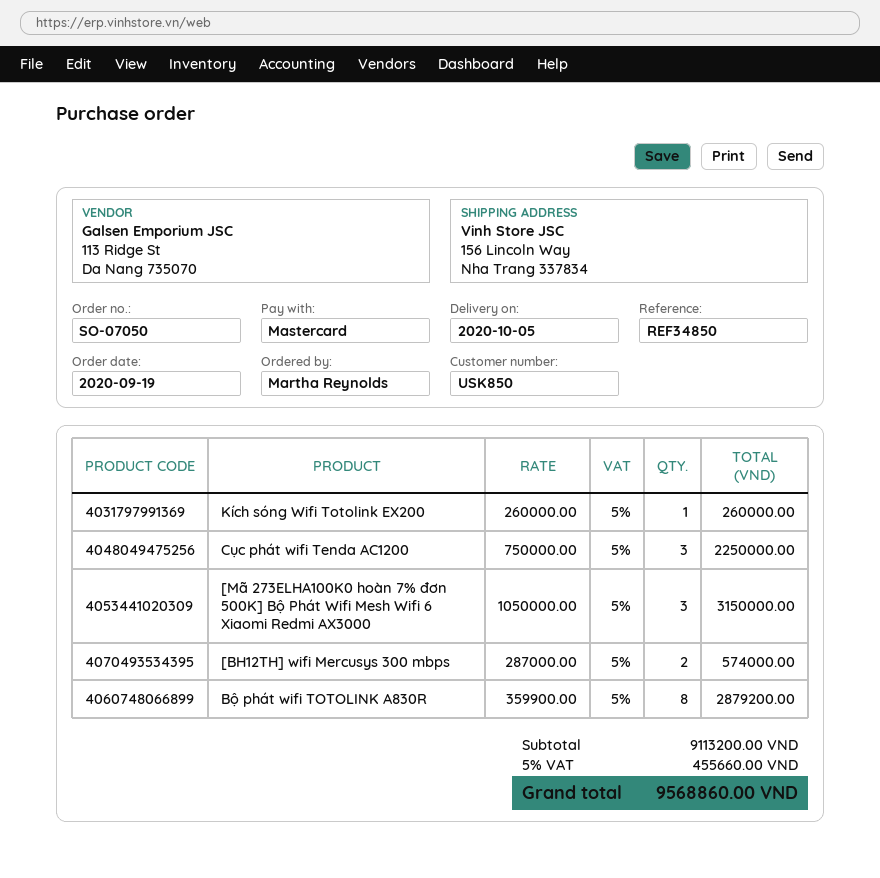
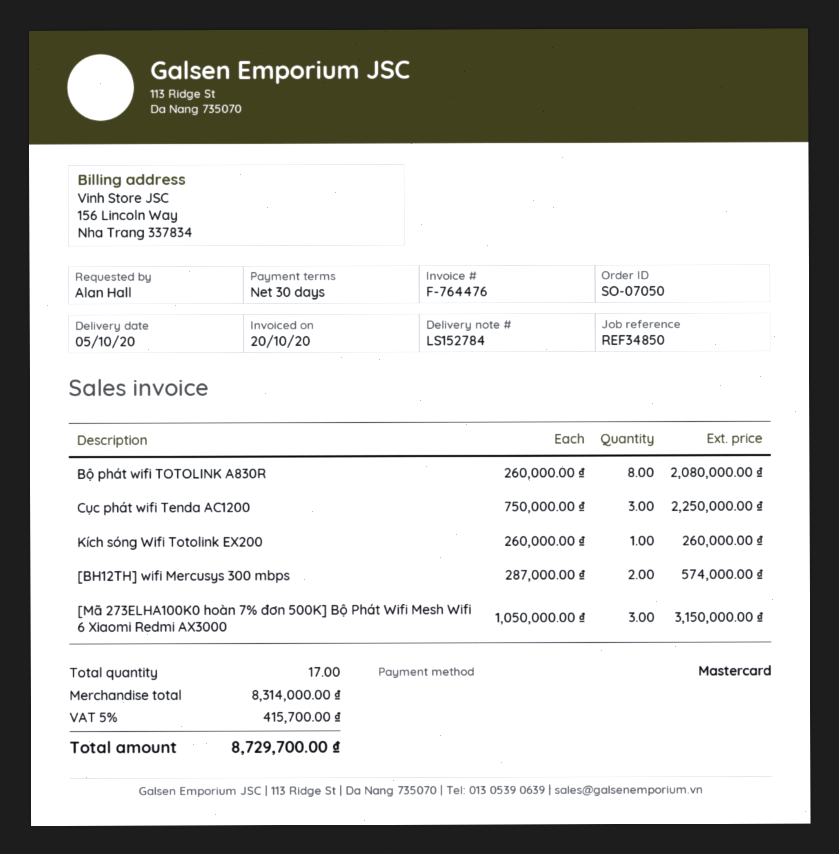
ordered by: Martha Reynolds -> Alan Hall
Bộ phát wifi TOTOLINK A830R: 8 x 359900.00 = 2879200.00 -> 8 x 260000.00 = 2080000.00
subtotal: 9113200.00 -> 8314000.00
tax: 5% = 455660.00 -> 5% = 415700.00
total: 9568860.00 -> 8729700.00

